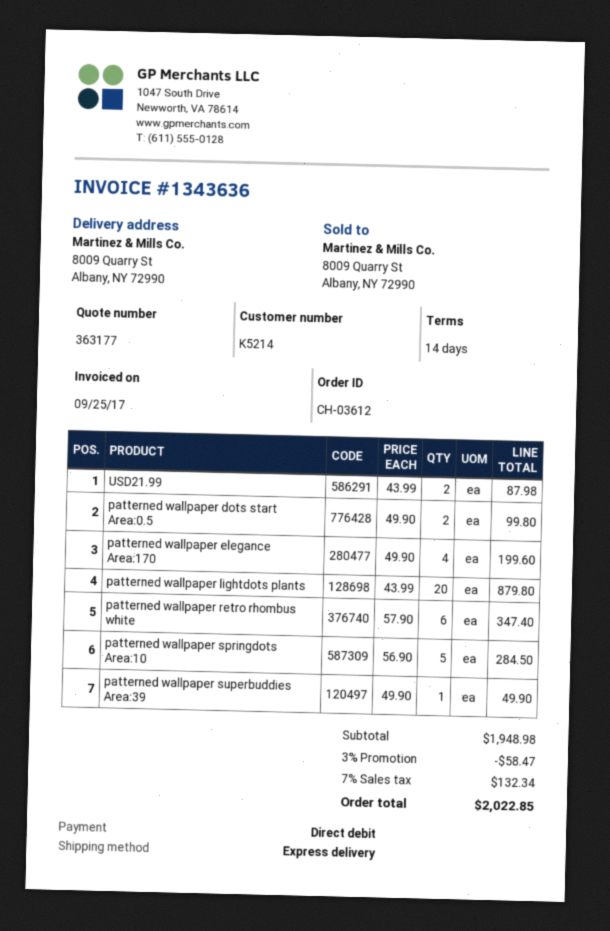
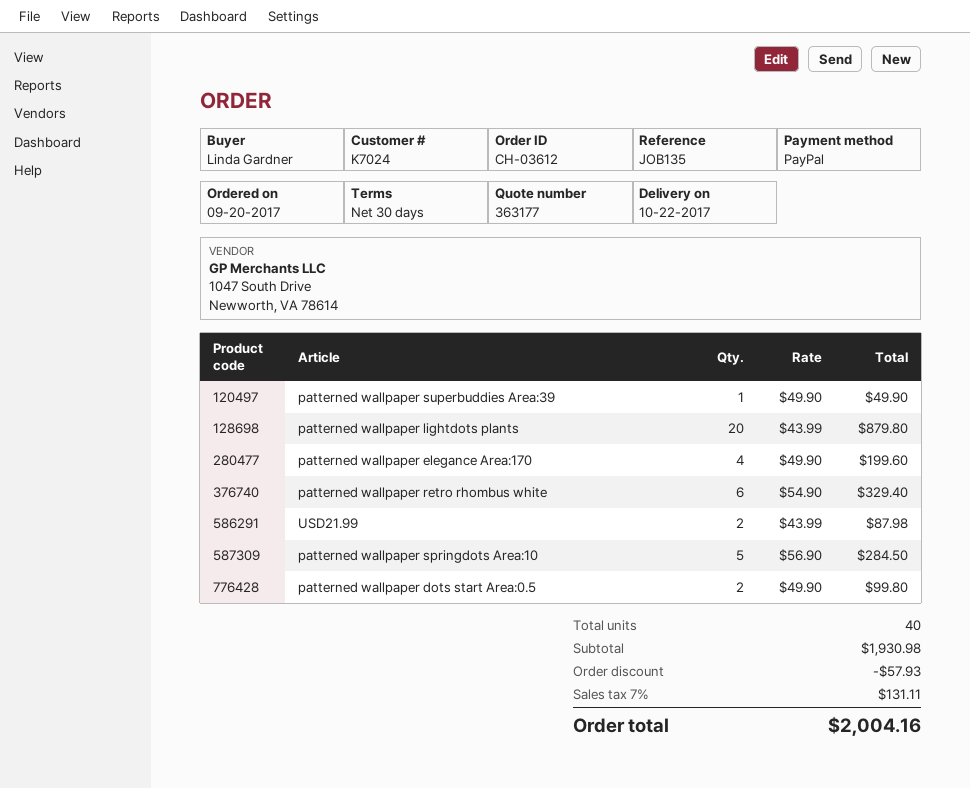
payment terms: 14 days -> 30 days
customer number: K5214 -> K7024
payment method: direct debit -> PayPal
patterned wallpaper retro rhombus white: 6 x 57.90 = 347.40 -> 6 x 54.90 = 329.40
subtotal: 1948.98 -> 1930.98
discount: 58.47 -> 57.93
tax: 7% = 132.34 -> 7% = 131.11
total: 2022.85 -> 2004.16

